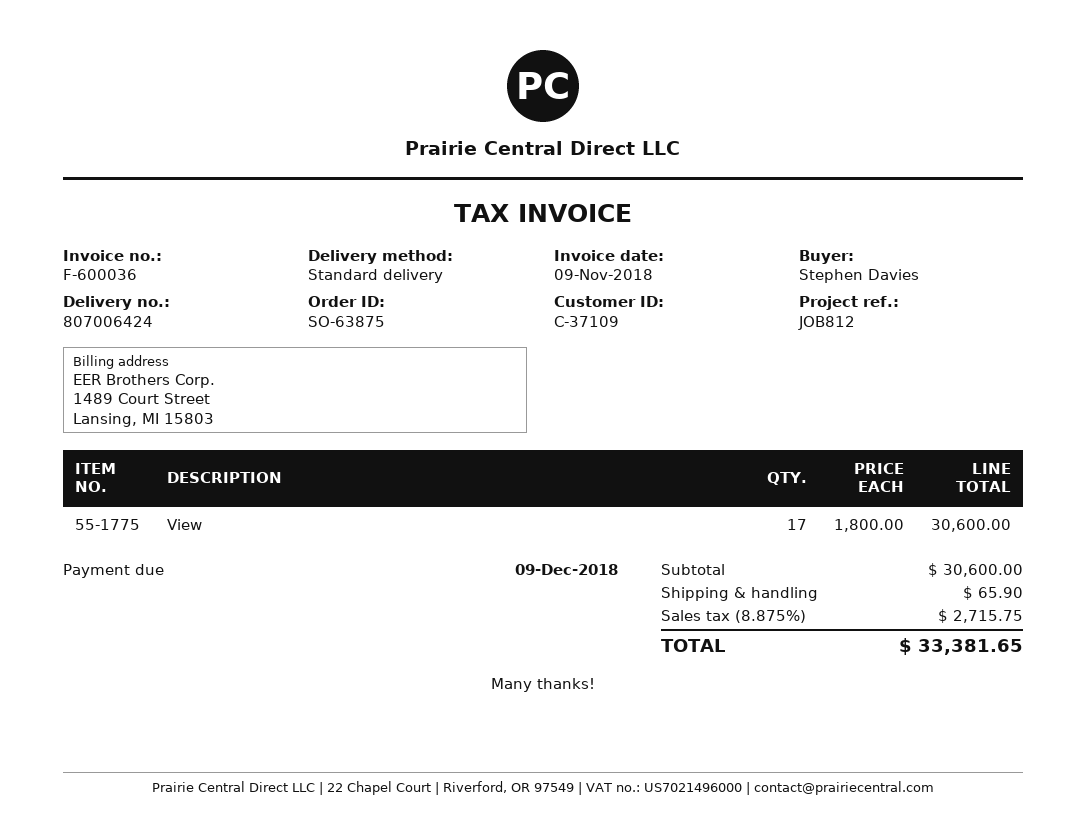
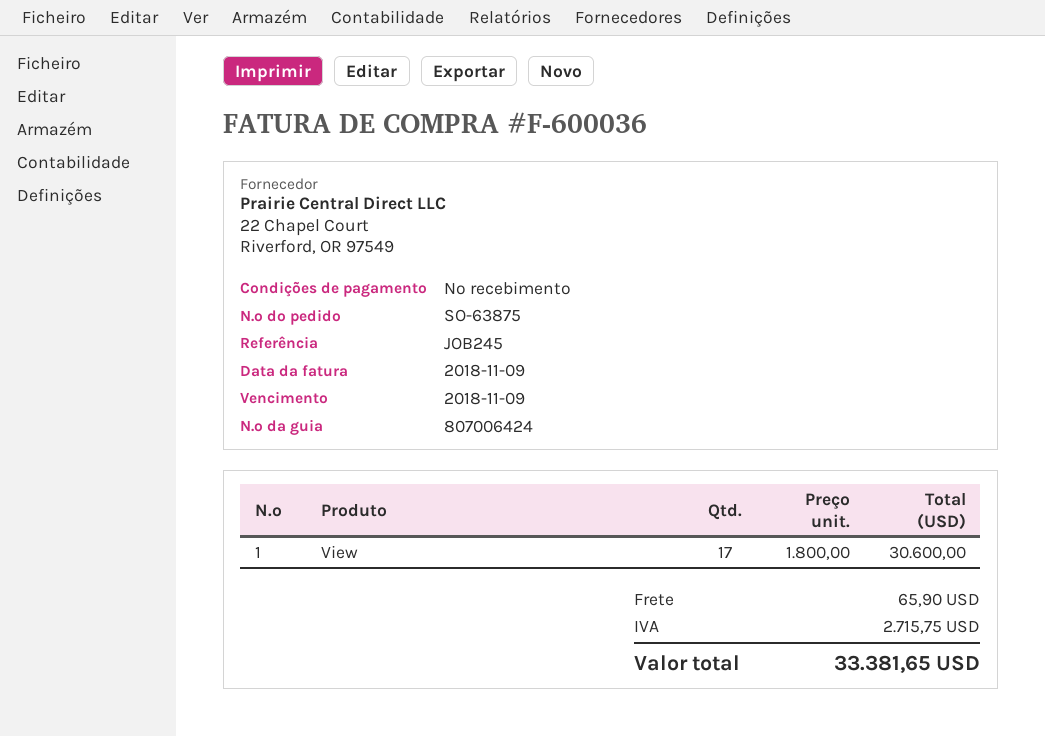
due date: 2018-12-09 -> 2018-11-09
reference: JOB812 -> JOB245

